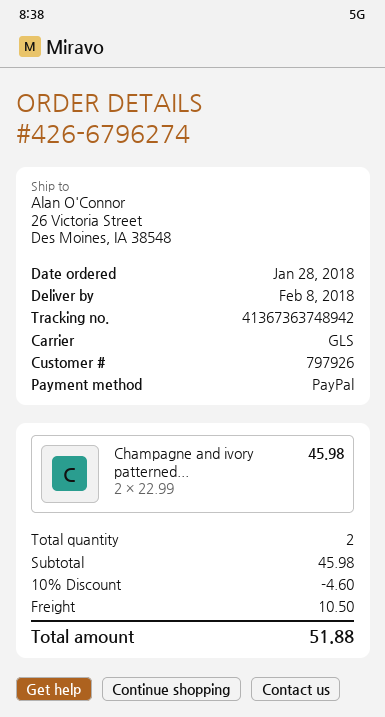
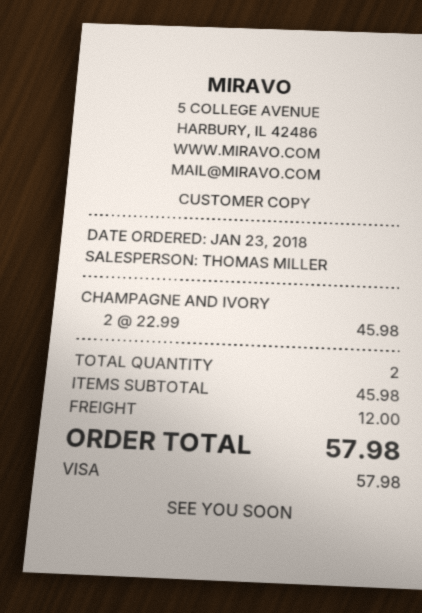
order date: 2018-01-28 -> 2018-01-23
payment method: PayPal -> Visa
discount: 10% = 4.60 -> none
shipping: 10.50 -> 12.00
total: 51.88 -> 57.98

